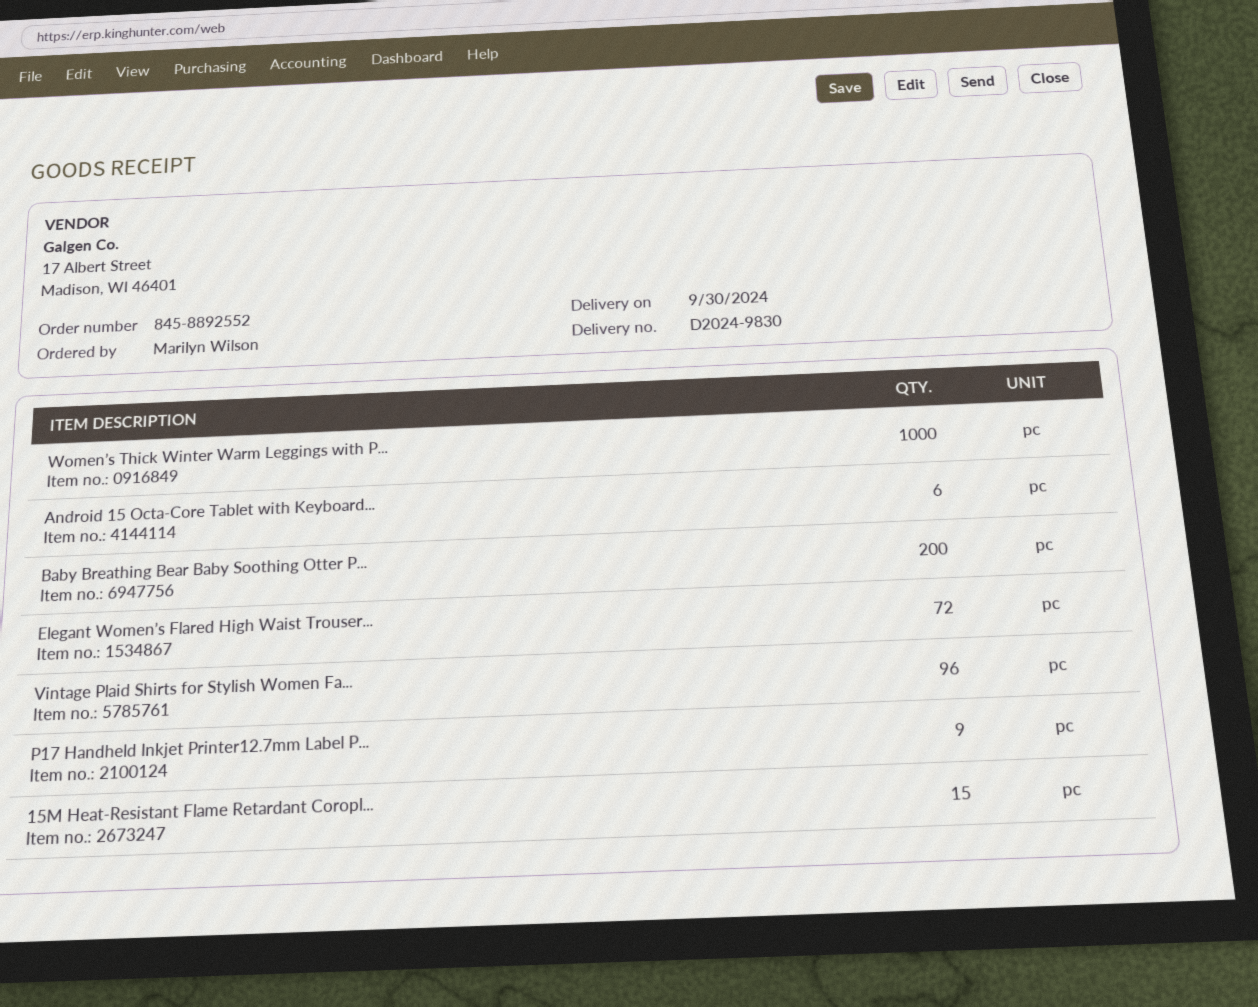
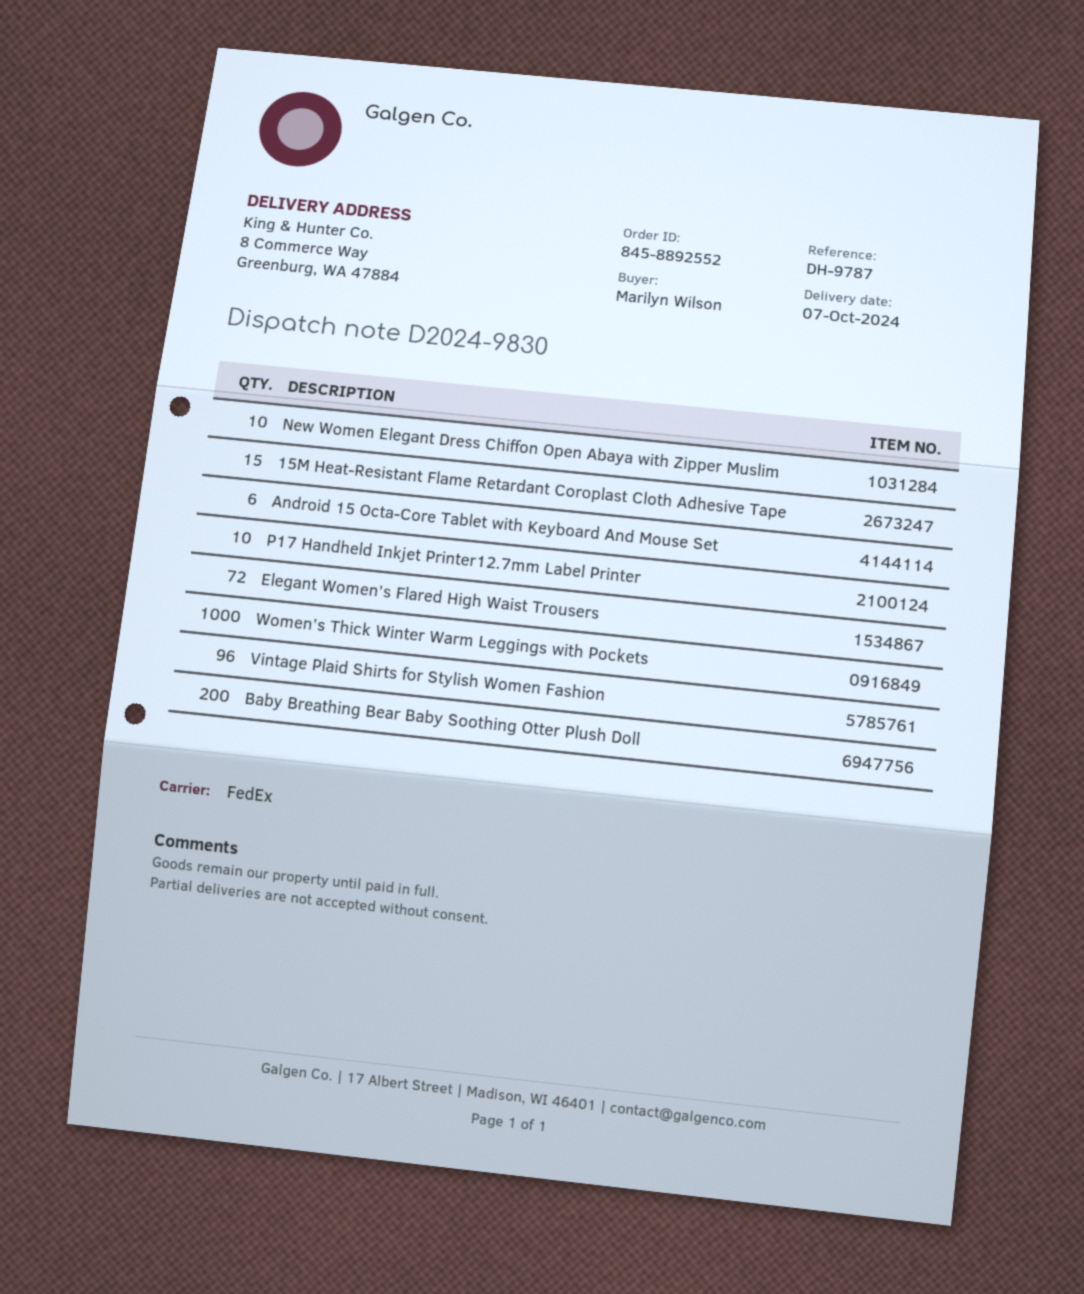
delivery date: 2024-09-30 -> 2024-10-07
P17 Handheld Inkjet Printer12.7mm Label P...: 9 -> 10
New Women Elegant Dress Chiffon Open Abaya with Zipper Muslim: none -> 10

